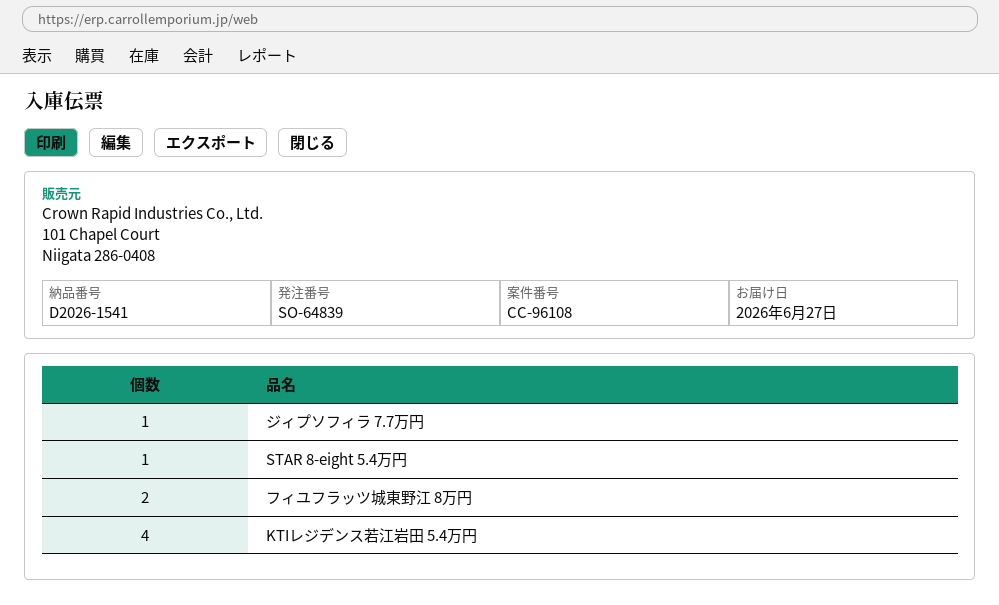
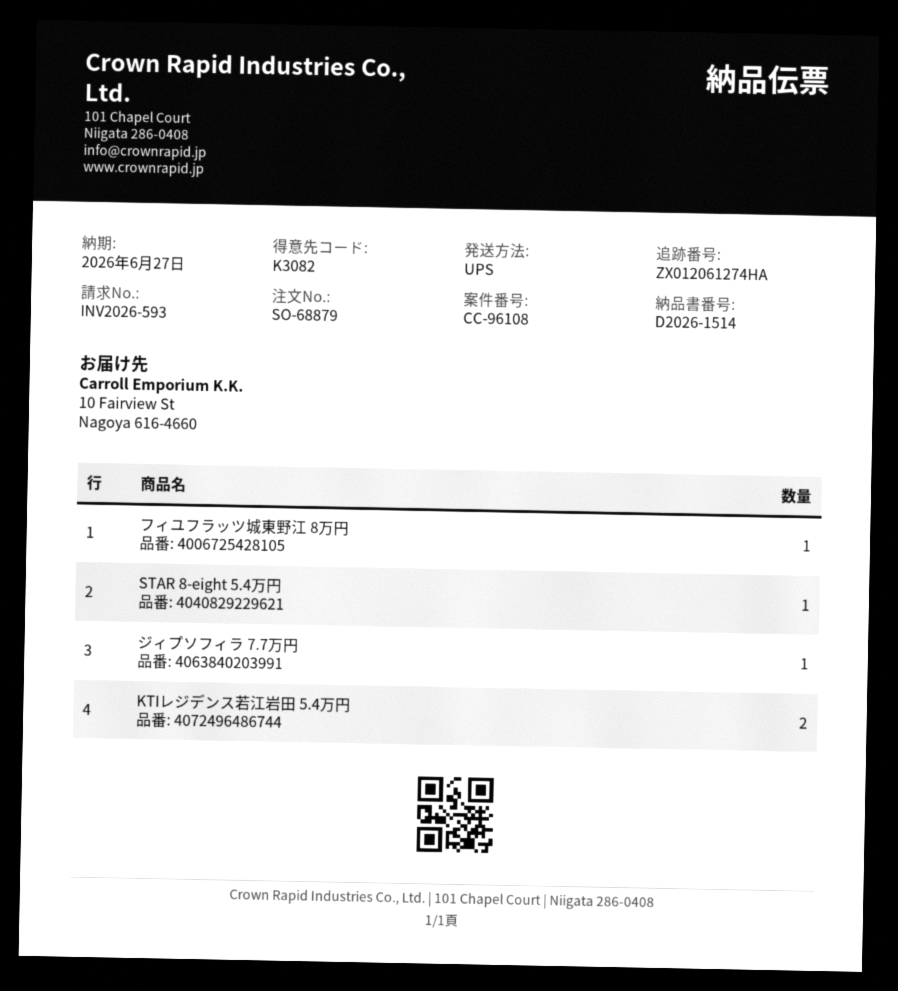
order number: SO-64839 -> SO-68879
delivery note number: D2026-1541 -> D2026-1514
フィユフラッツ城東野江 8万円: 2 -> 1
KTIレジデンス若江岩田 5.4万円: 4 -> 2

